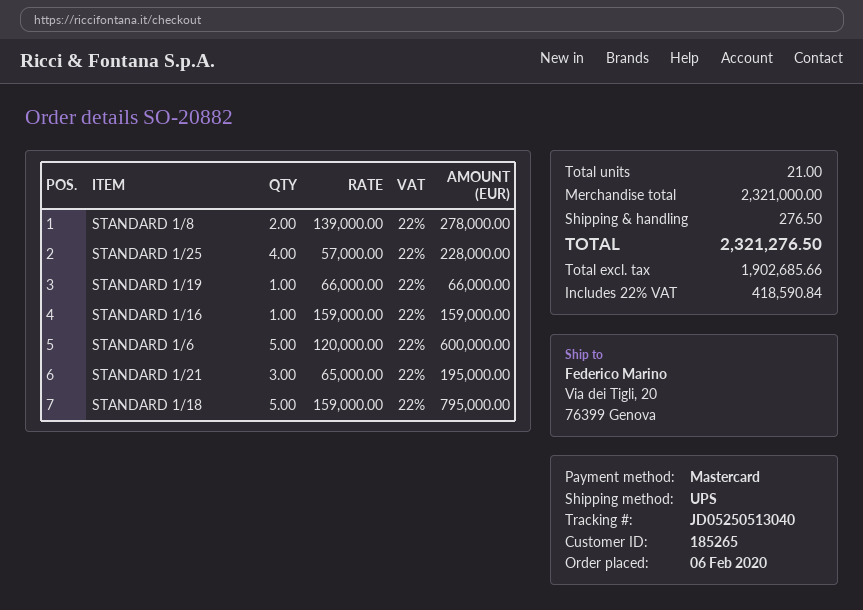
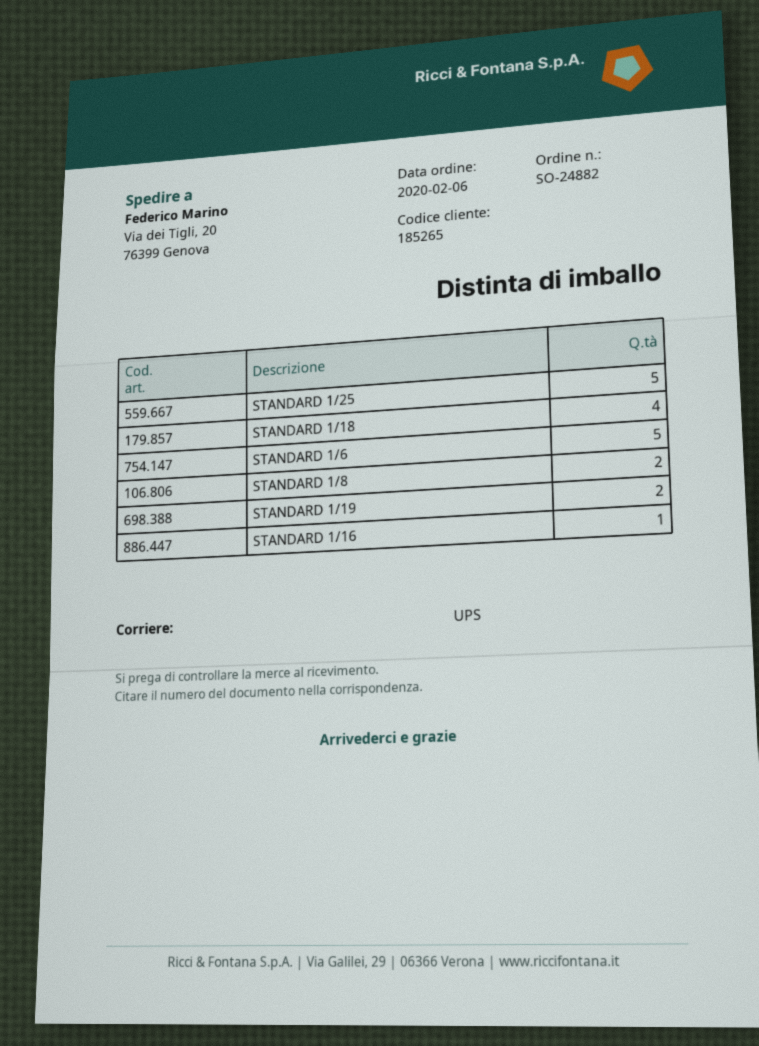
order number: SO-20882 -> SO-24882
STANDARD 1/25: 4 -> 5
STANDARD 1/19: 1 -> 2
STANDARD 1/21: 3 -> none
STANDARD 1/18: 5 -> 4

